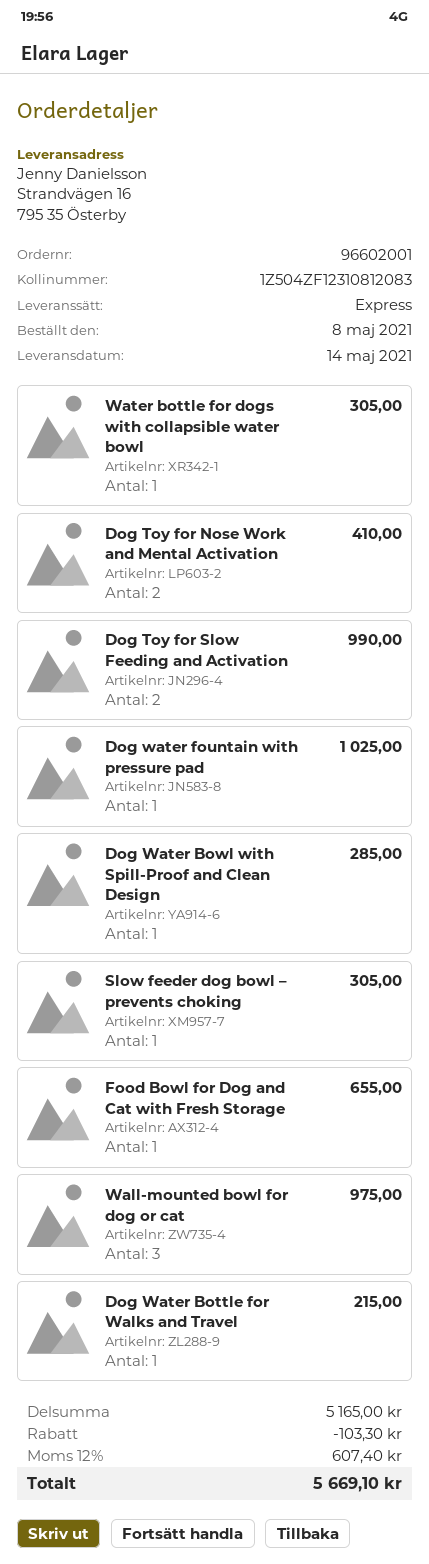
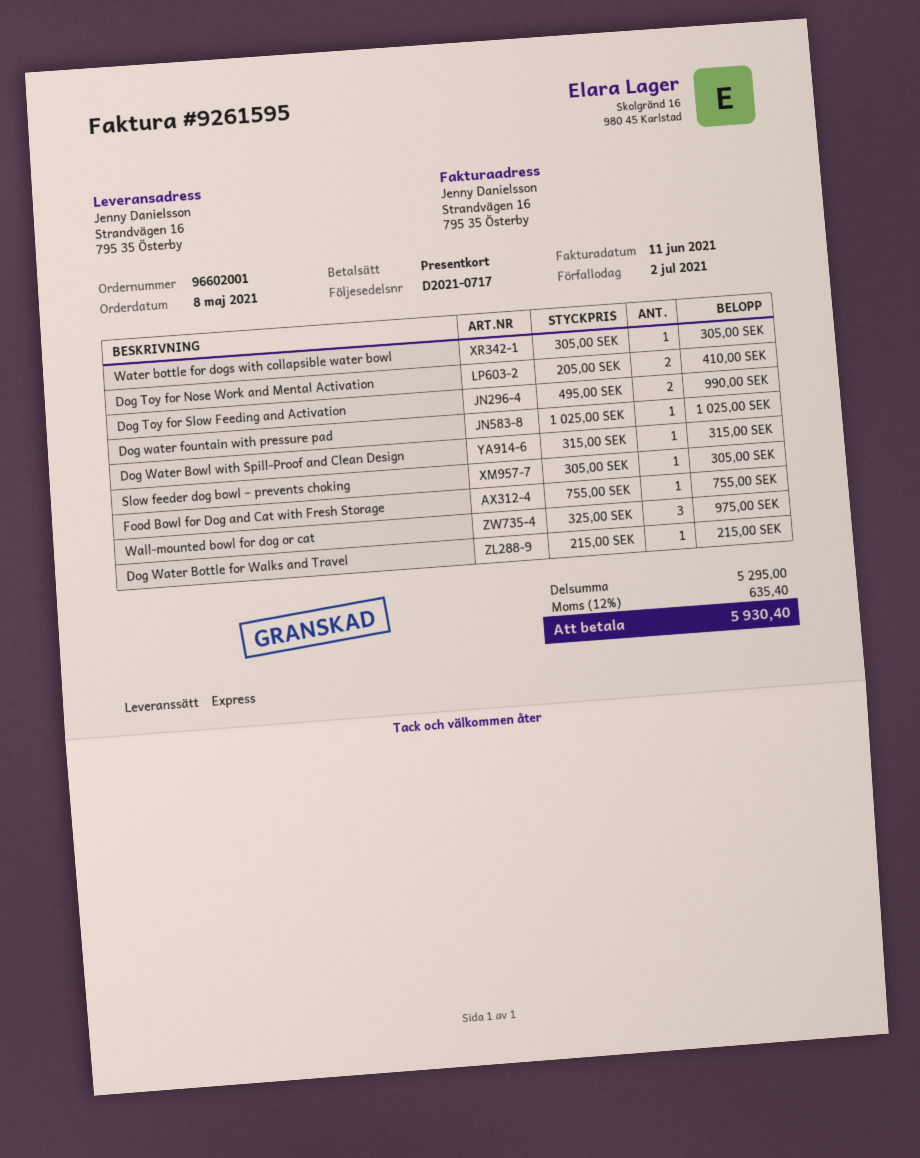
Dog Water Bowl with Spill-Proof and Clean Design: 1 for 285.00 -> 1 for 315.00
Food Bowl for Dog and Cat with Fresh Storage: 1 for 655.00 -> 1 for 755.00
subtotal: 5165.00 -> 5295.00
discount: 103.30 -> none
tax: 12% = 607.40 -> 12% = 635.40
total: 5669.10 -> 5930.40

